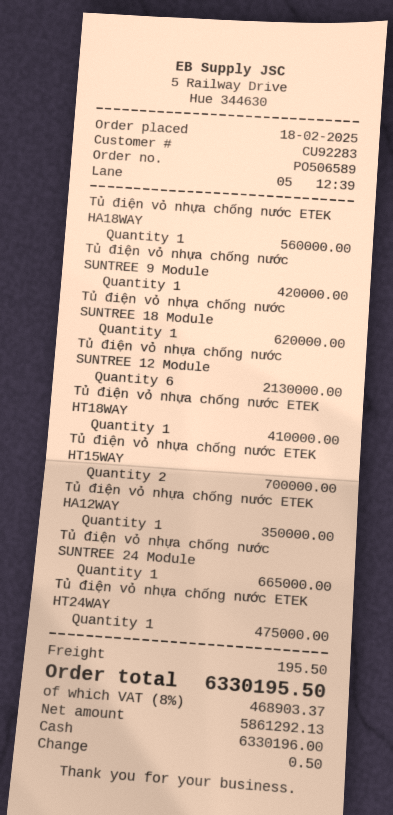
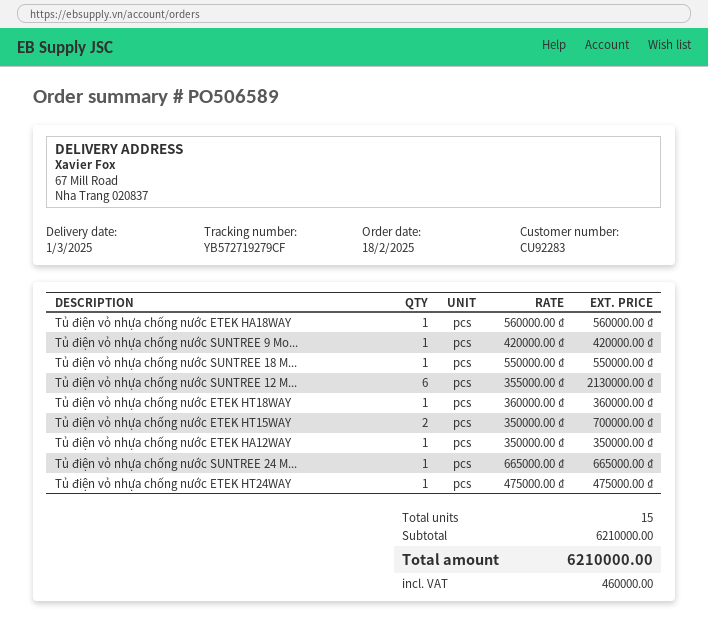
Tủ điện vỏ nhựa chống nước SUNTREE 18 Module: 1 for 620000.00 -> 1 for 550000.00
Tủ điện vỏ nhựa chống nước ETEK HT18WAY: 1 for 410000.00 -> 1 for 360000.00
shipping: 195.50 -> none
tax: 468903.37 -> 460000.00
total: 6330195.50 -> 6210000.00

